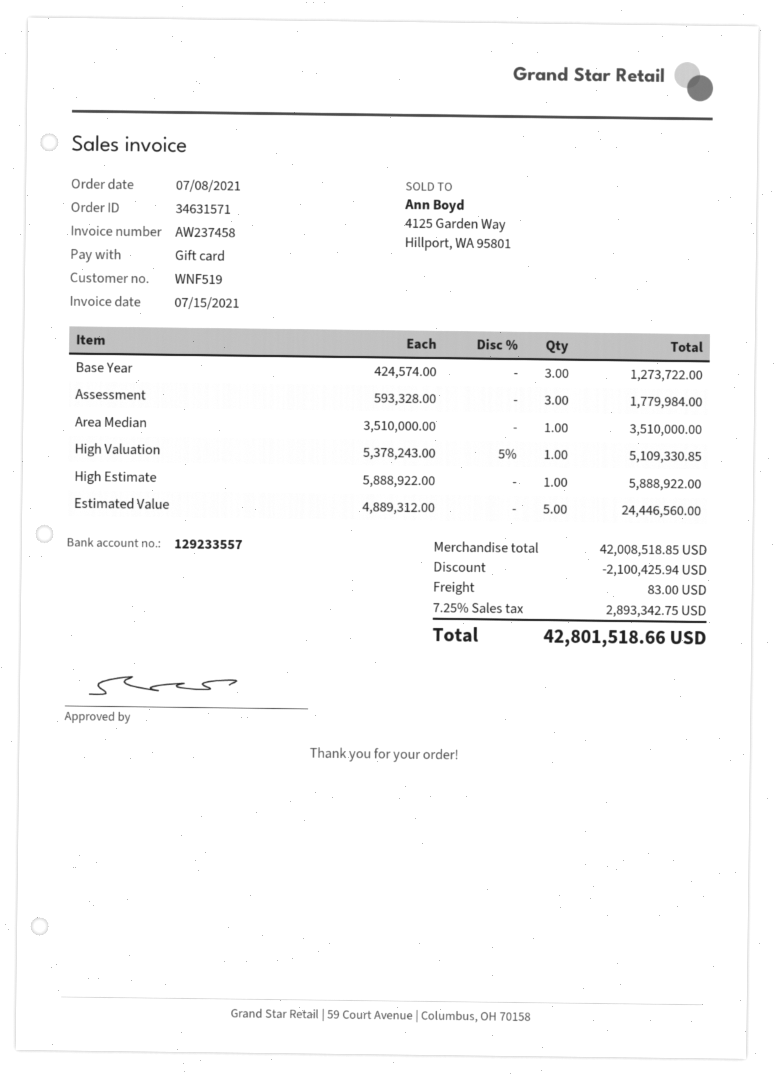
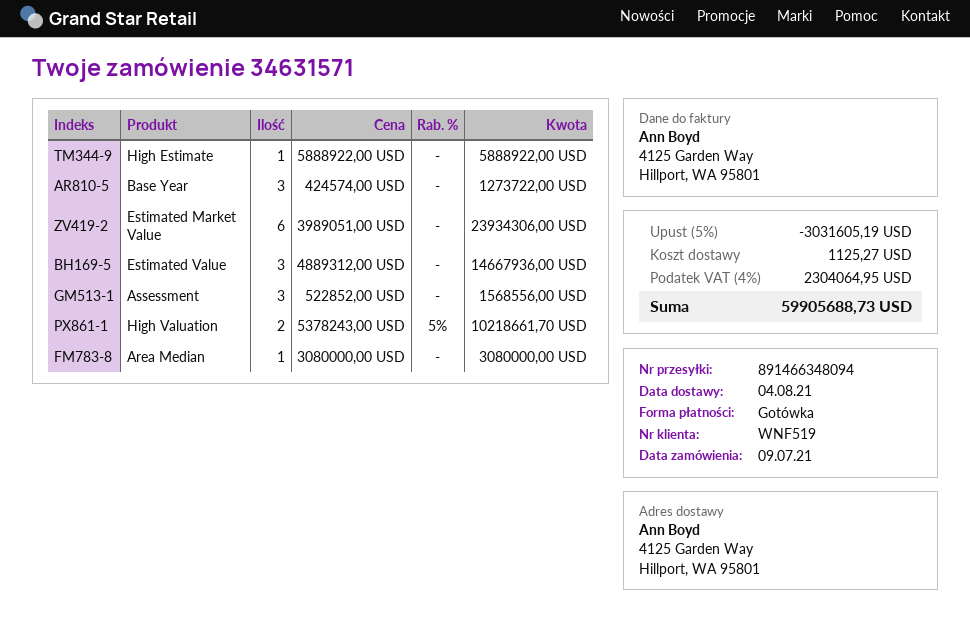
order date: 2021-07-08 -> 2021-07-09
payment method: gift card -> cash
Assessment: 3 x 593328.00 = 1779984.00 -> 3 x 522852.00 = 1568556.00
Area Median: 1 x 3510000.00 = 3510000.00 -> 1 x 3080000.00 = 3080000.00
High Valuation: 1 x 5378243.00 - 5% = 5109330.85 -> 2 x 5378243.00 - 5% = 10218661.70
Estimated Value: 5 x 4889312.00 = 24446560.00 -> 3 x 4889312.00 = 14667936.00
Estimated Market Value: none -> 6 x 3989051.00 = 23934306.00
discount: 2100425.94 -> 3031605.19
shipping: 83.00 -> 1125.27
tax: 7.25% = 2893342.75 -> 4% = 2304064.95
total: 42801518.66 -> 59905688.73

